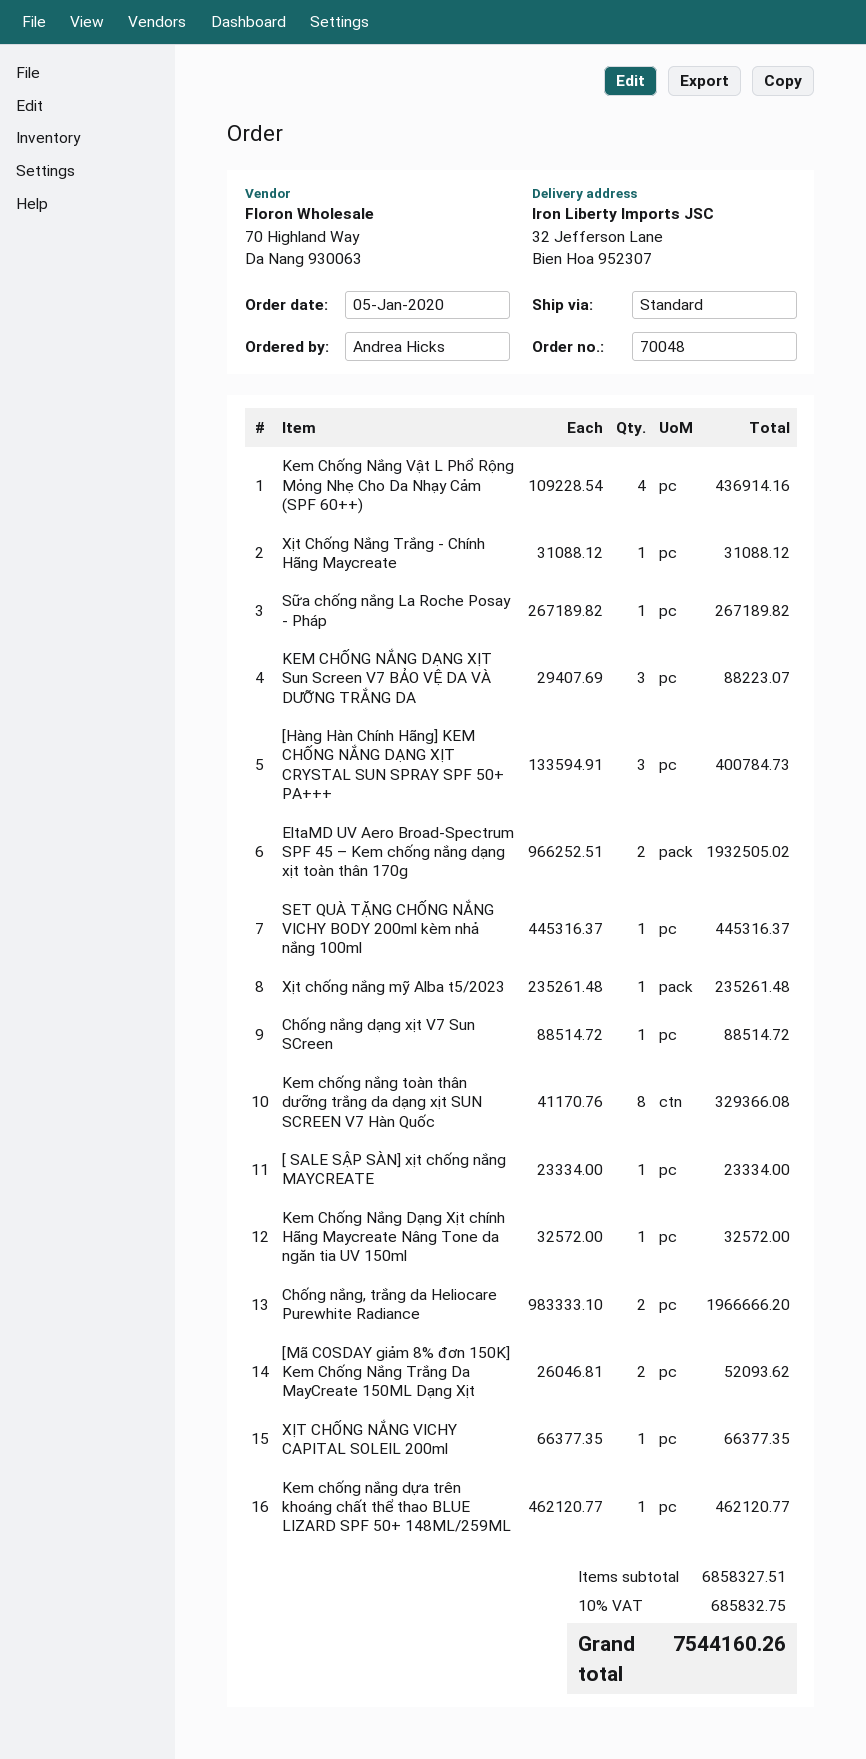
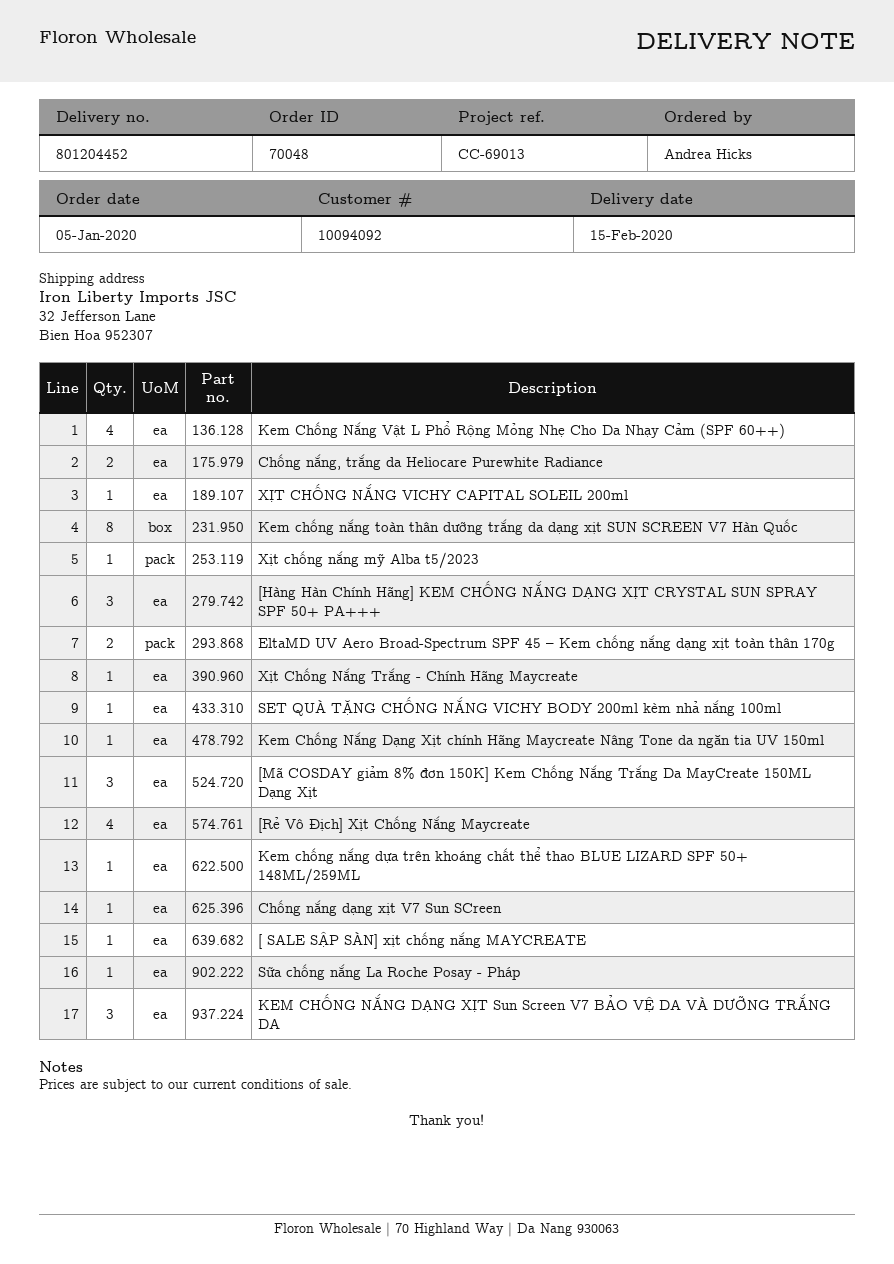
[Mã COSDAY giảm 8% đơn 150K] Kem Chống Nắng Trắng Da MayCreate 150ML Dạng Xịt: 2 -> 3
[Rẻ Vô Địch] Xịt Chống Nắng Maycreate: none -> 4

